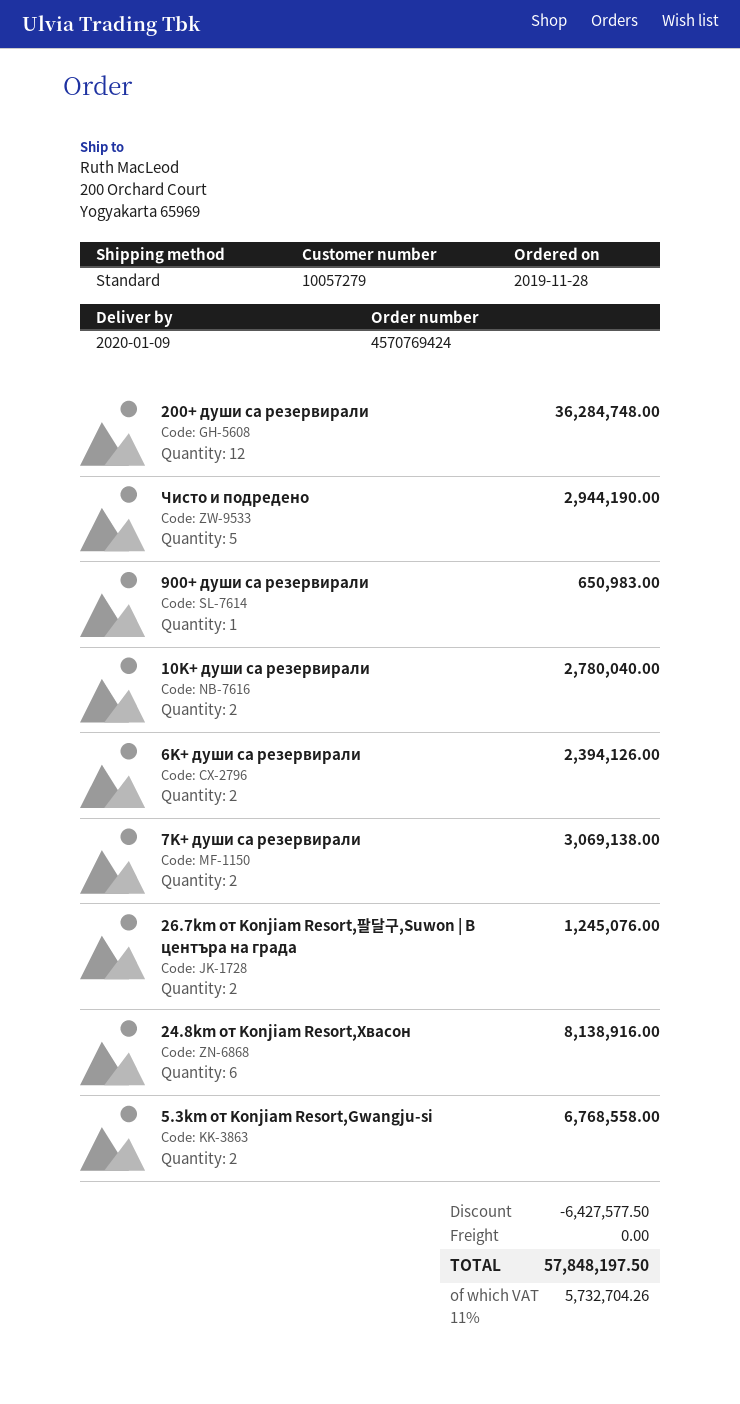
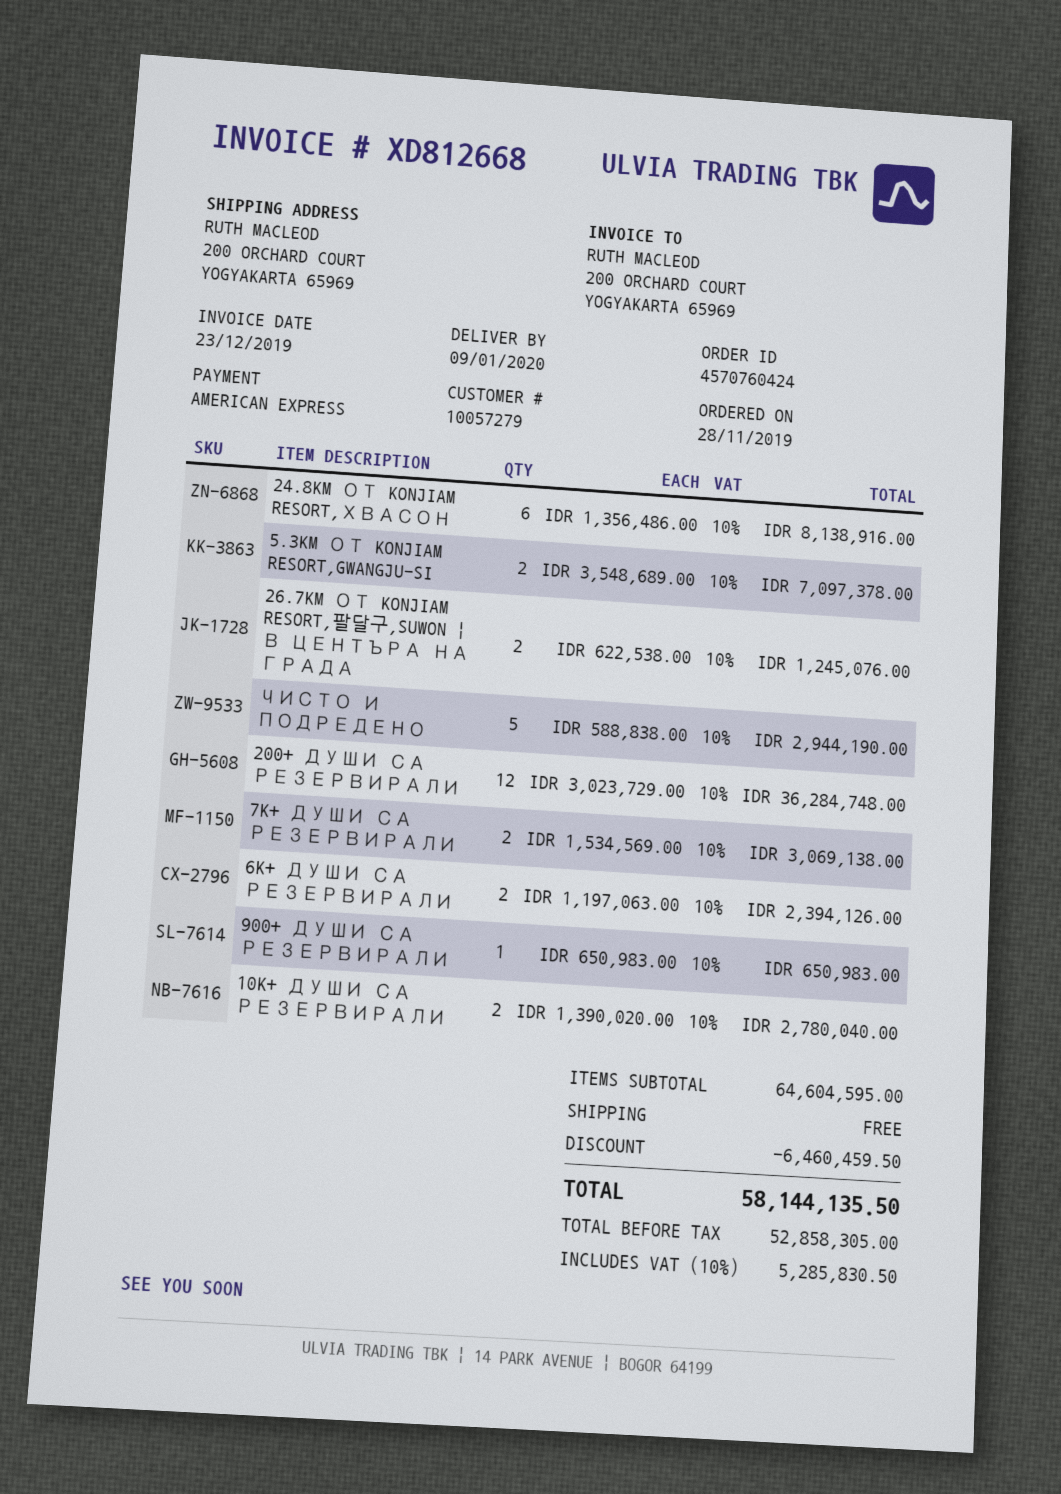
order number: 4570769424 -> 4570760424
5.3km от Konjiam Resort,Gwangju-si: 2 for 6768558.00 -> 2 for 7097378.00
discount: 6427577.50 -> 6460459.50
tax: 11% = 5732704.26 -> 10% = 5285830.50
total: 57848197.50 -> 58144135.50

